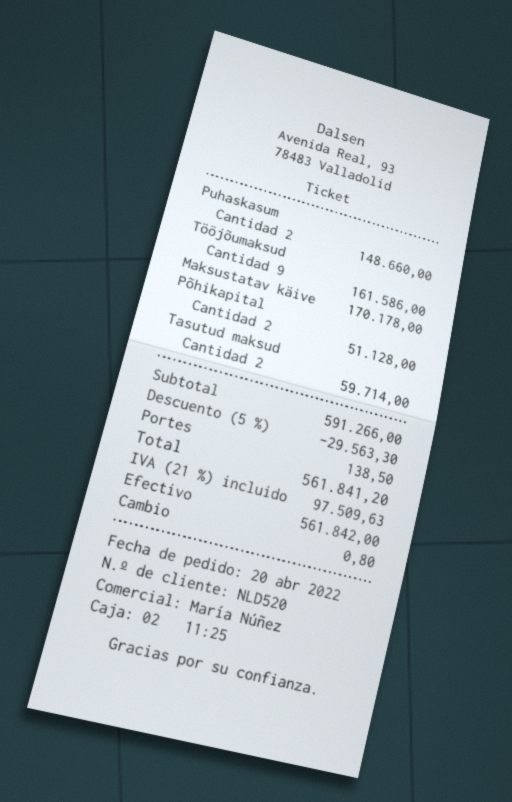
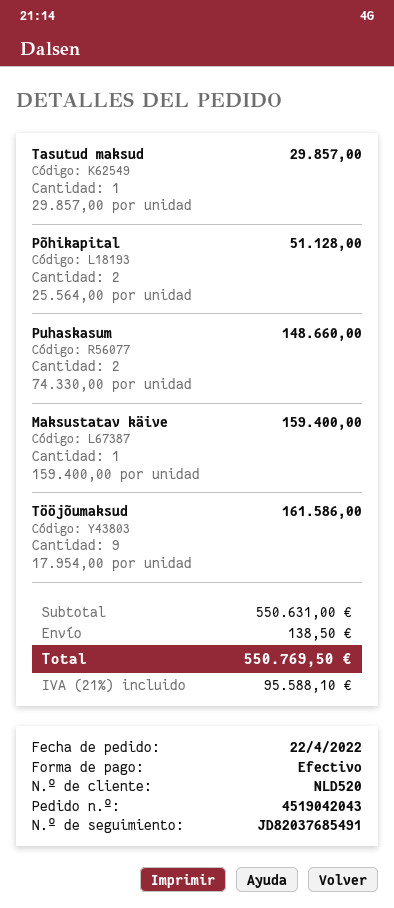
order date: 2022-04-20 -> 2022-04-22
Maksustatav käive: 1 for 170178.00 -> 1 for 159400.00
Tasutud maksud: 2 for 59714.00 -> 1 for 29857.00
subtotal: 591266.00 -> 550631.00
discount: 5% = 29563.30 -> none
tax: 21% = 97509.63 -> 21% = 95588.10
total: 561841.20 -> 550769.50

